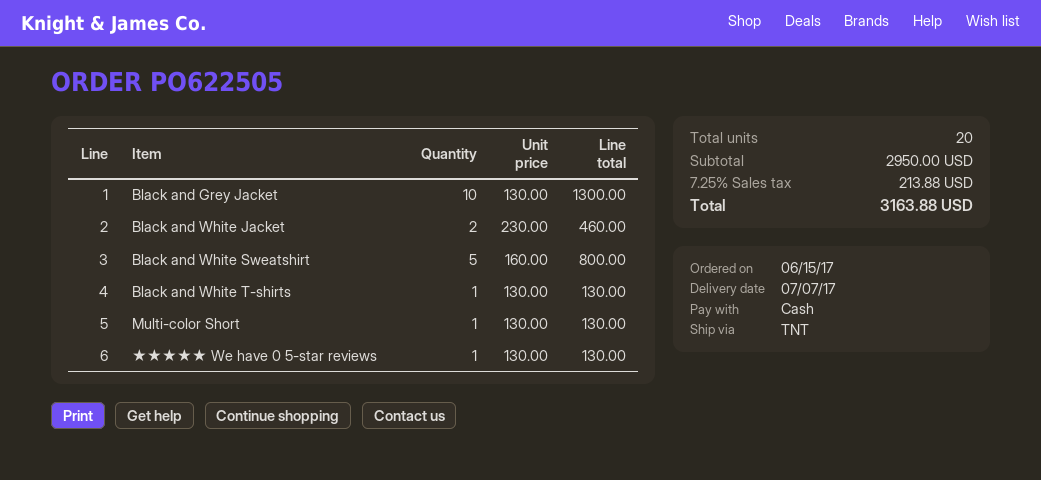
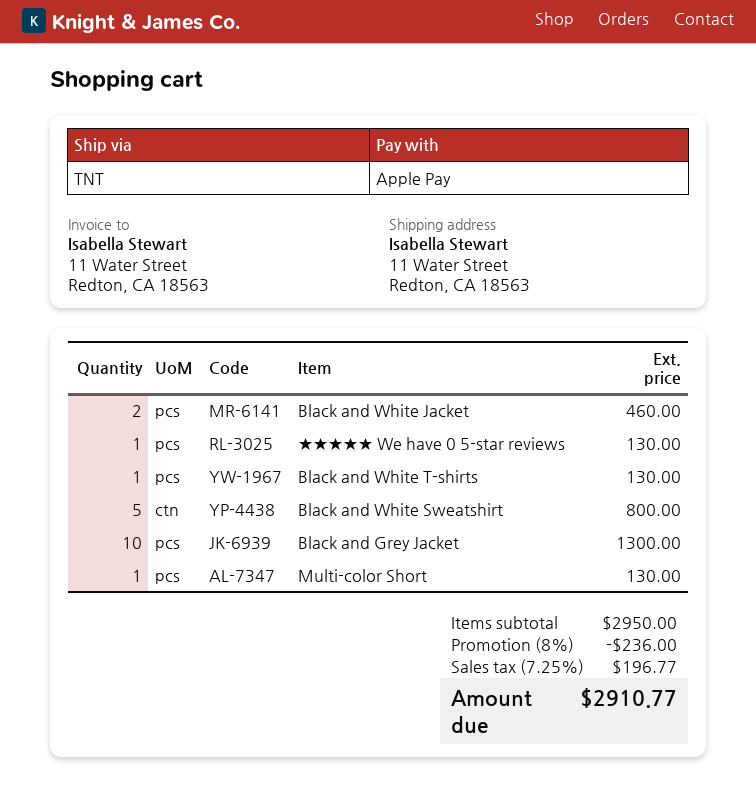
payment method: cash -> Apple Pay
discount: none -> 8% = 236.00
tax: 7.25% = 213.88 -> 7.25% = 196.77
total: 3163.88 -> 2910.77

